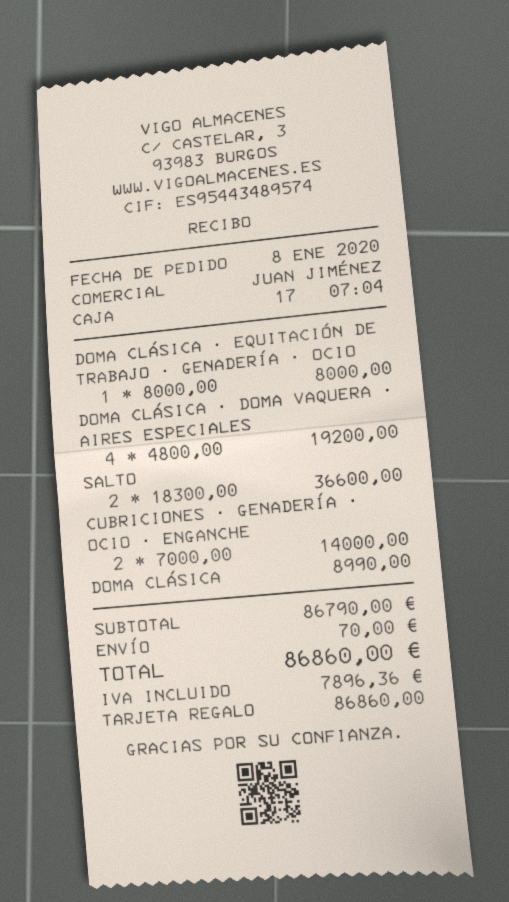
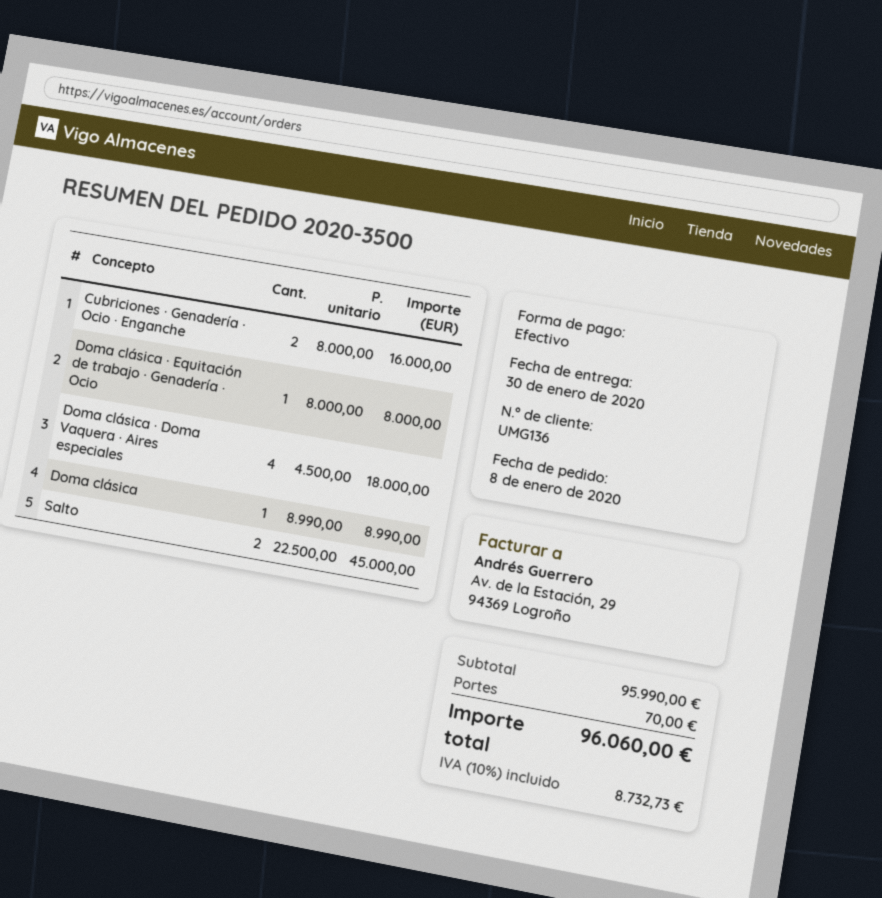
payment method: gift card -> cash
DOMA CLÁSICA · DOMA VAQUERA · AIRES ESPECIALES: 4 x 4800.00 = 19200.00 -> 4 x 4500.00 = 18000.00
SALTO: 2 x 18300.00 = 36600.00 -> 2 x 22500.00 = 45000.00
CUBRICIONES · GENADERÍA · OCIO · ENGANCHE: 2 x 7000.00 = 14000.00 -> 2 x 8000.00 = 16000.00
subtotal: 86790.00 -> 95990.00
tax: 7896.36 -> 8732.73
total: 86860.00 -> 96060.00

